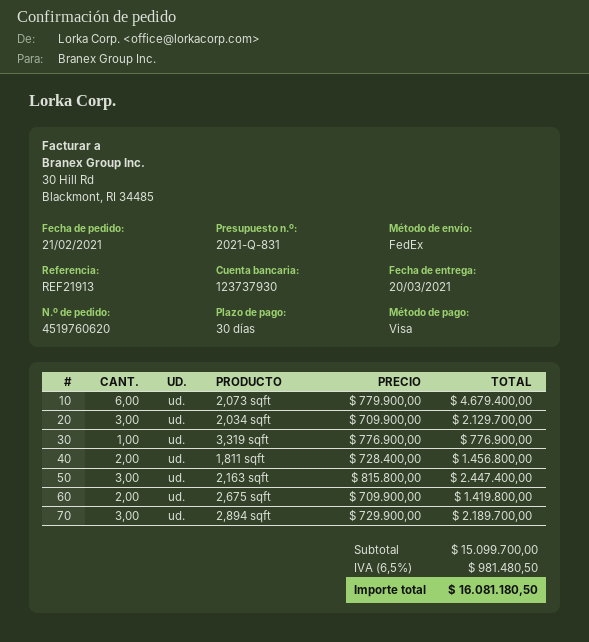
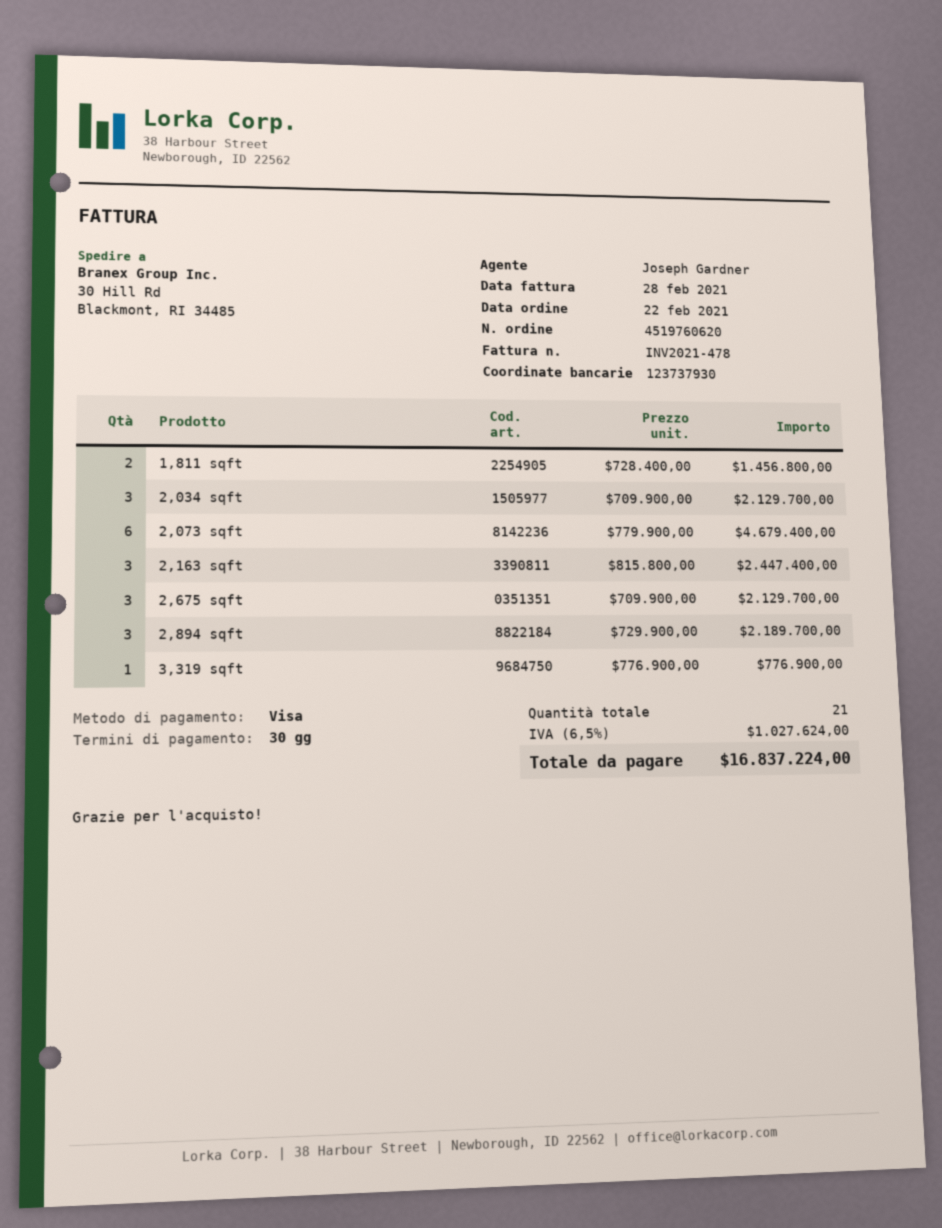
order date: 2021-02-21 -> 2021-02-22
2,675 sqft: 2 x 709900.00 = 1419800.00 -> 3 x 709900.00 = 2129700.00
tax: 6.5% = 981480.50 -> 6.5% = 1027624.00
total: 16081180.50 -> 16837224.00

